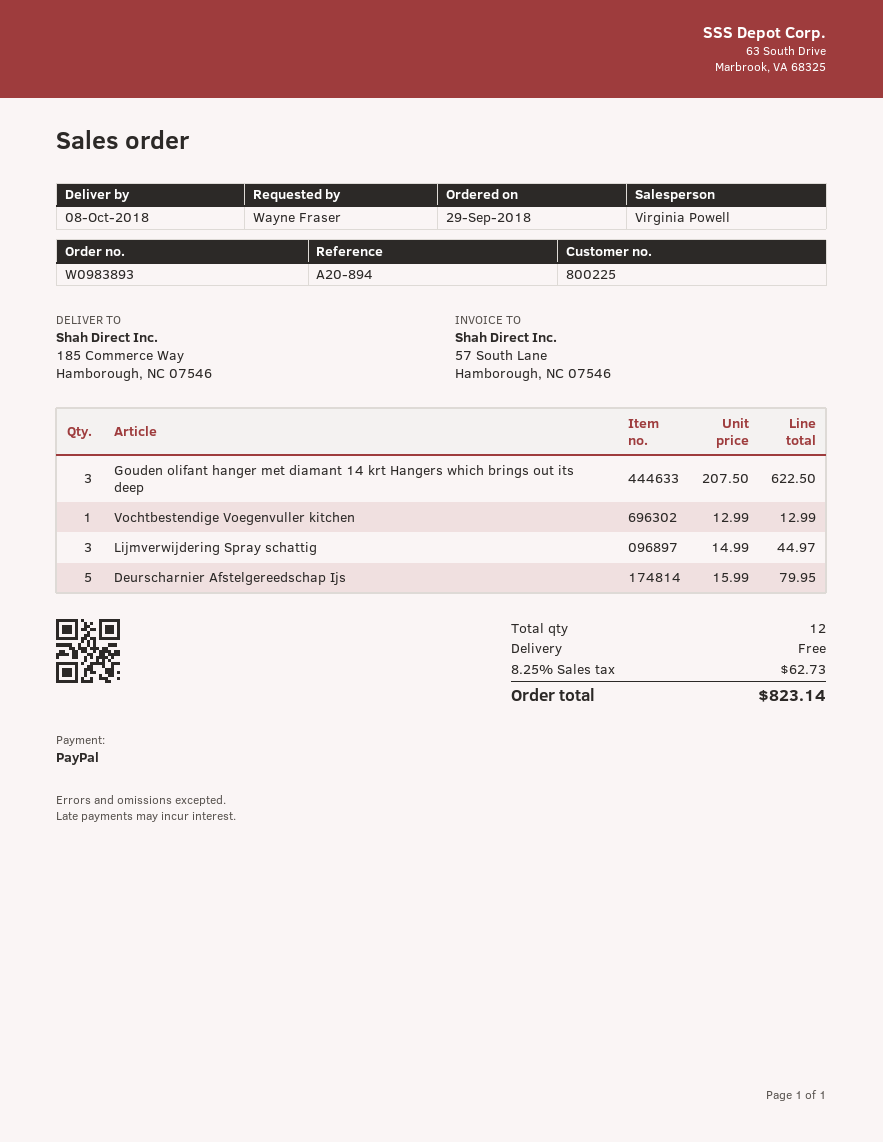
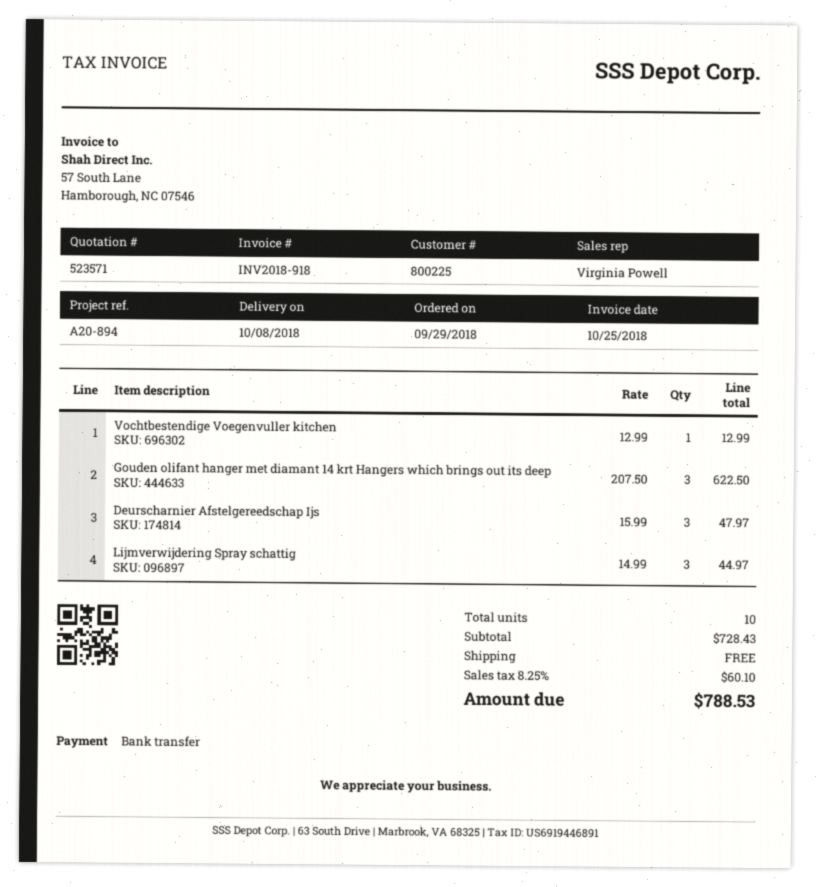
payment method: PayPal -> bank transfer
Deurscharnier Afstelgereedschap Ijs: 5 x 15.99 = 79.95 -> 3 x 15.99 = 47.97
total quantity: 12 -> 10
tax: 8.25% = 62.73 -> 8.25% = 60.10
total: 823.14 -> 788.53

